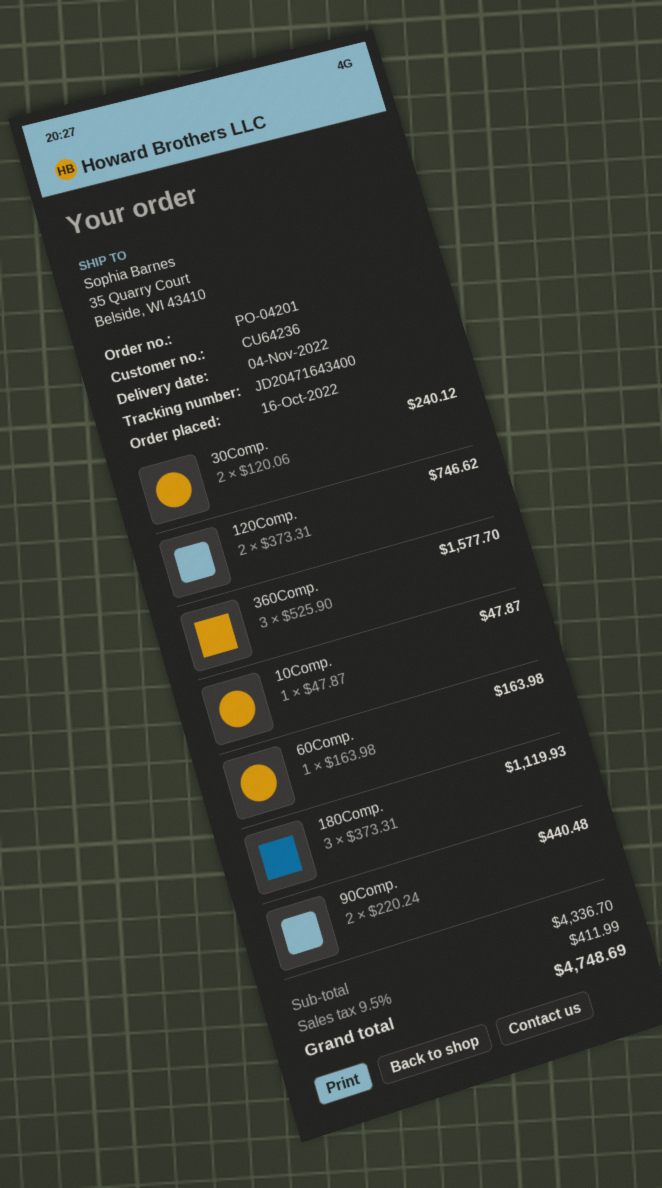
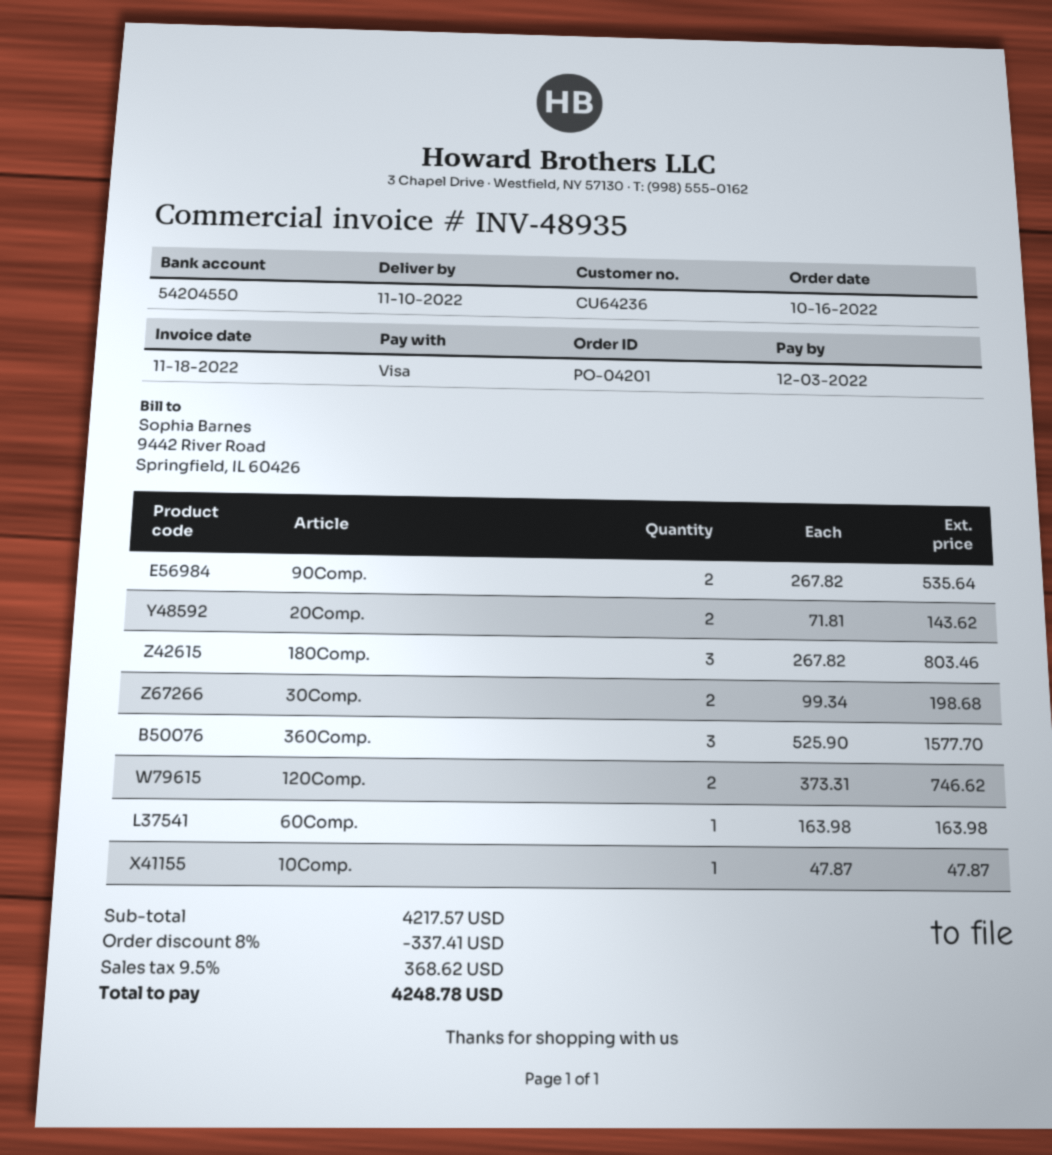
delivery date: 2022-11-04 -> 2022-11-10
30Comp.: 2 x 120.06 = 240.12 -> 2 x 99.34 = 198.68
180Comp.: 3 x 373.31 = 1119.93 -> 3 x 267.82 = 803.46
90Comp.: 2 x 220.24 = 440.48 -> 2 x 267.82 = 535.64
20Comp.: none -> 2 x 71.81 = 143.62
subtotal: 4336.70 -> 4217.57
discount: none -> 8% = 337.41
tax: 9.5% = 411.99 -> 9.5% = 368.62
total: 4748.69 -> 4248.78

